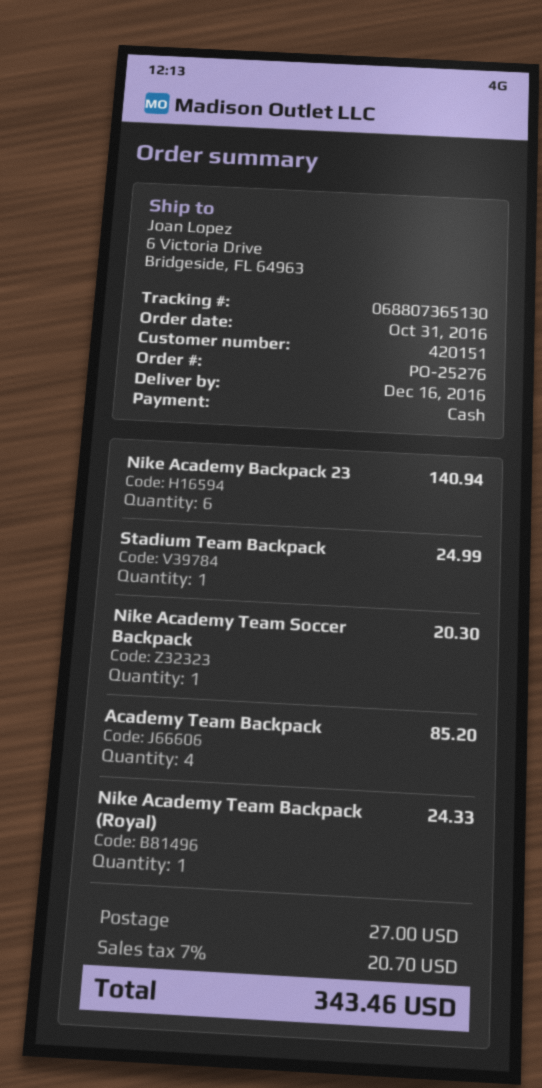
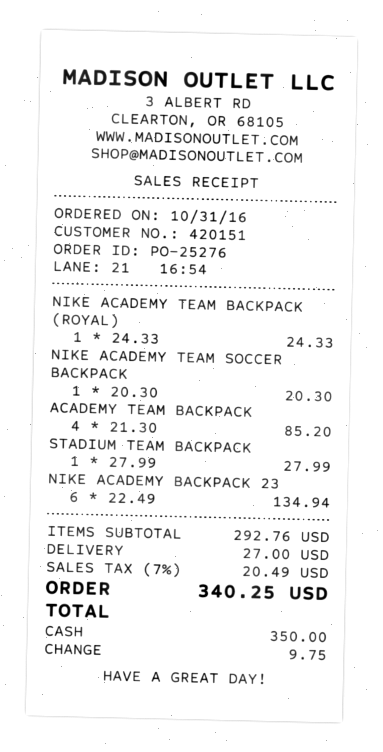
Nike Academy Backpack 23: 6 for 140.94 -> 6 for 134.94
Stadium Team Backpack: 1 for 24.99 -> 1 for 27.99
tax: 7% = 20.70 -> 7% = 20.49
total: 343.46 -> 340.25

